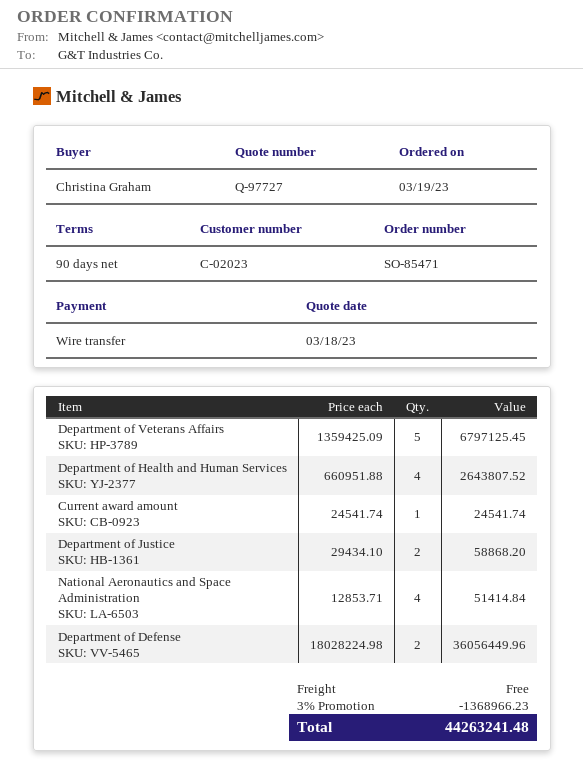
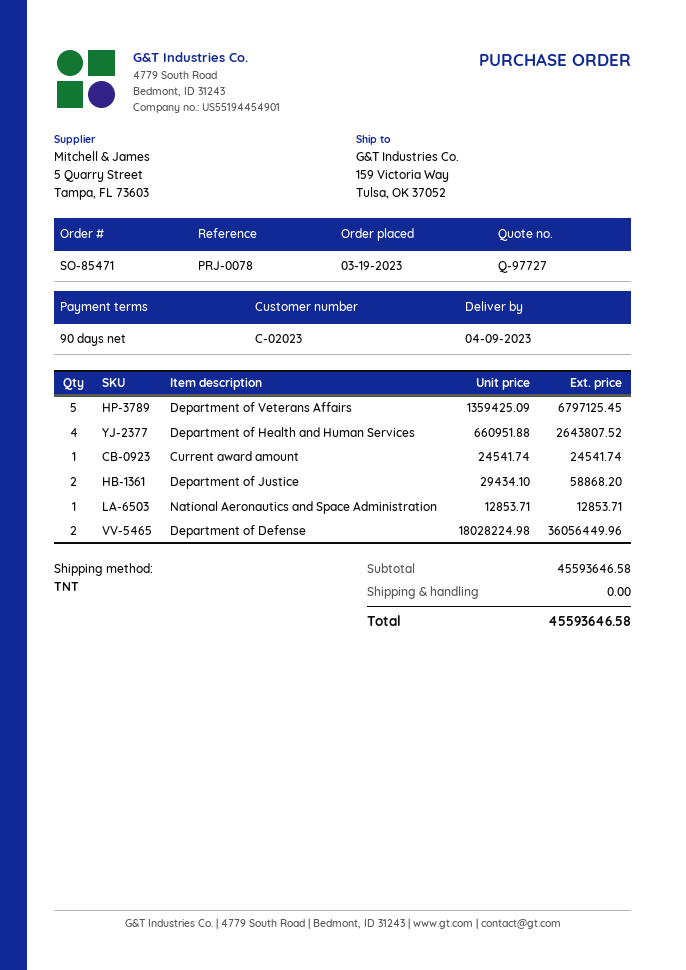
National Aeronautics and Space Administration: 4 x 12853.71 = 51414.84 -> 1 x 12853.71 = 12853.71
discount: 3% = 1368966.23 -> none
total: 44263241.48 -> 45593646.58

